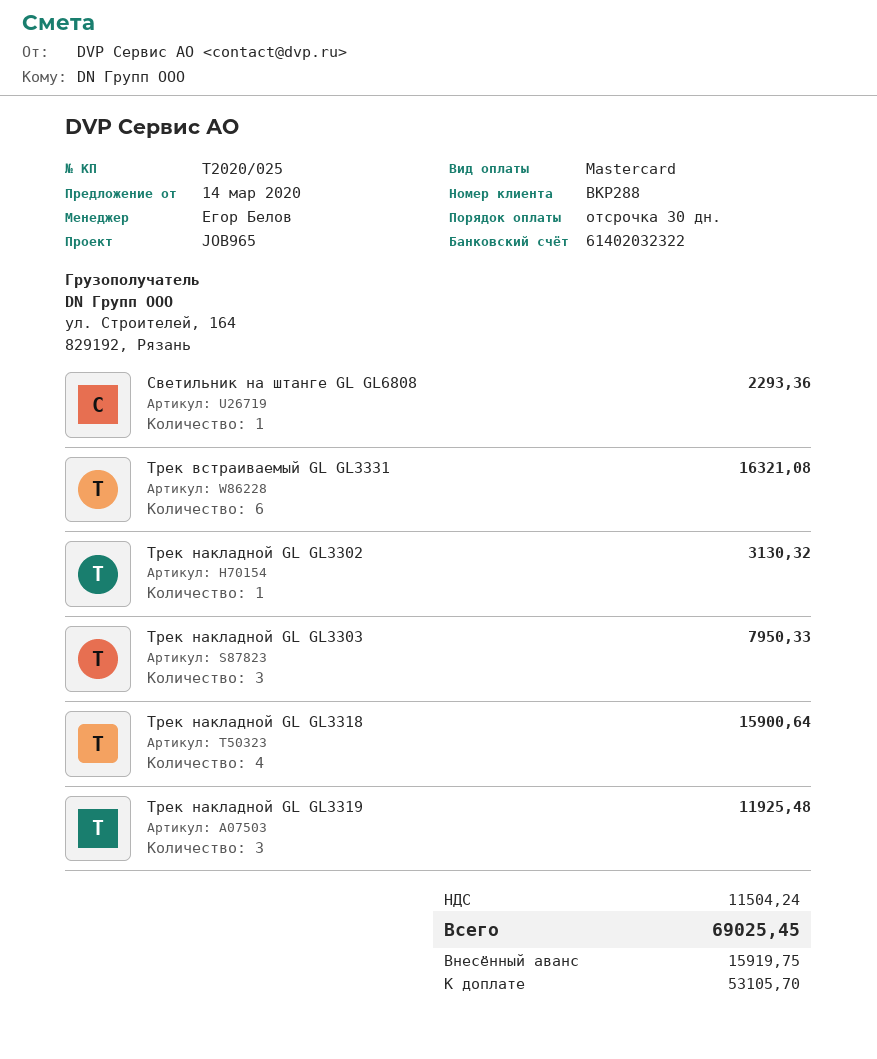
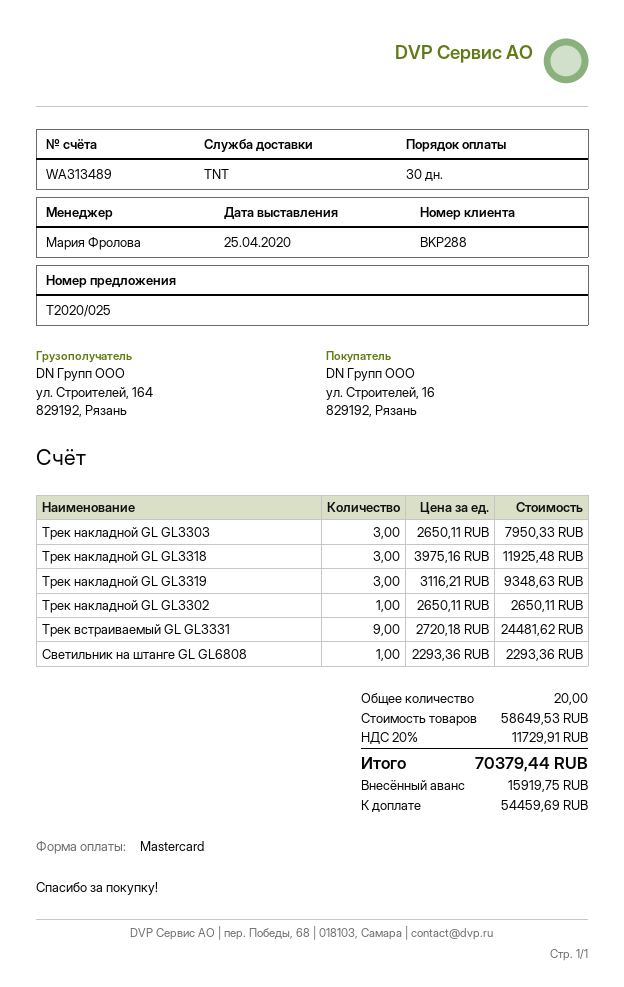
sales rep: Егор Белов -> Мария Фролова
Трек встраиваемый GL GL3331: 6 for 16321.08 -> 9 for 24481.62
Трек накладной GL GL3302: 1 for 3130.32 -> 1 for 2650.11
Трек накладной GL GL3318: 4 for 15900.64 -> 3 for 11925.48
Трек накладной GL GL3319: 3 for 11925.48 -> 3 for 9348.63
tax: 11504.24 -> 11729.91
total: 69025.45 -> 70379.44
balance: 53105.70 -> 54459.69

